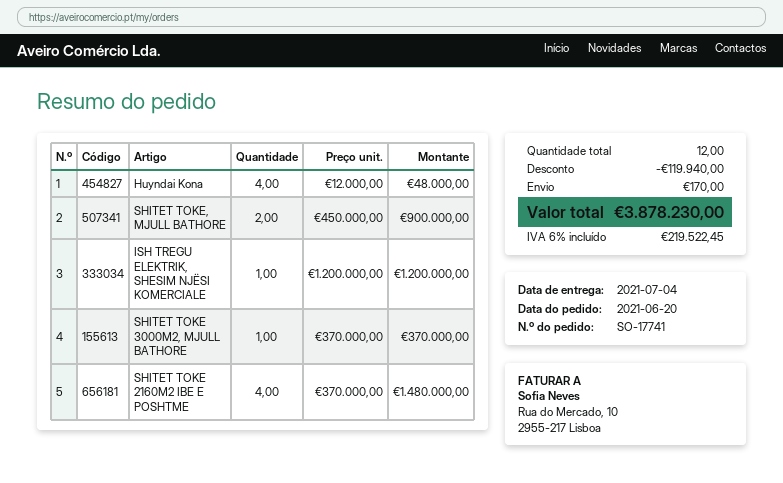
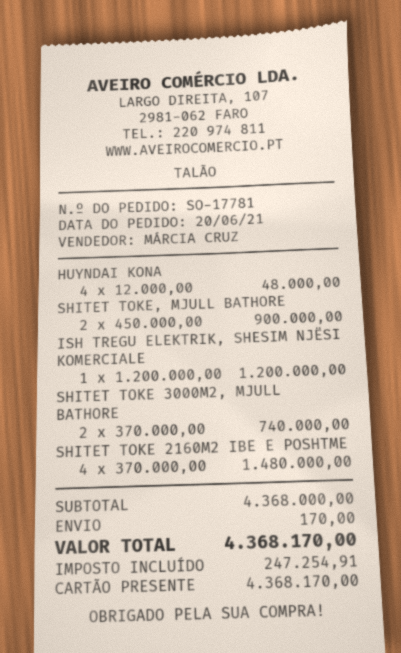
order number: SO-17741 -> SO-17781
SHITET TOKE 3000M2, MJULL BATHORE: 1 x 370000.00 = 370000.00 -> 2 x 370000.00 = 740000.00
discount: 119940.00 -> none
tax: 219522.45 -> 247254.91
total: 3878230.00 -> 4368170.00

